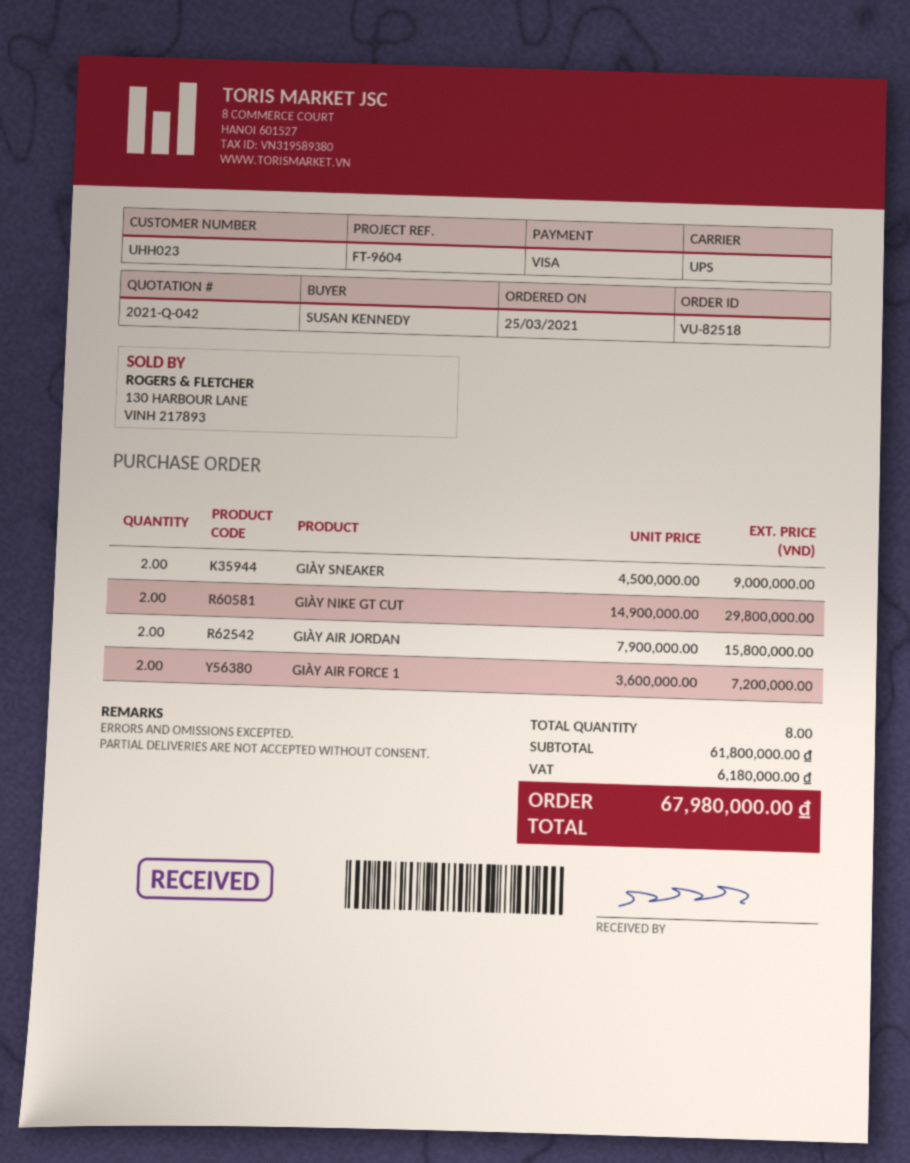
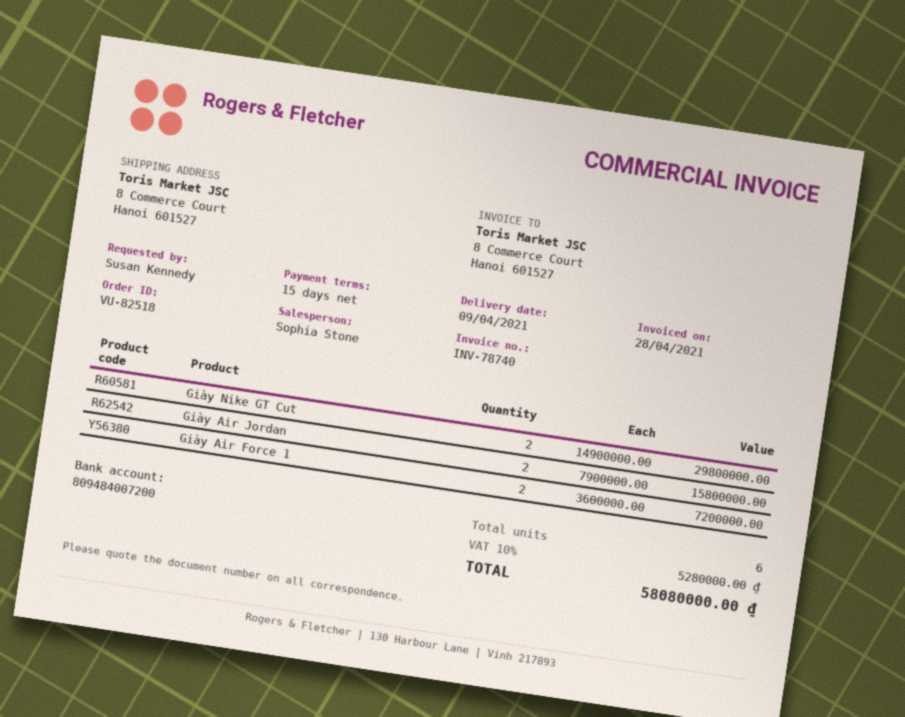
GIÀY SNEAKER: 2 x 4500000.00 = 9000000.00 -> none
total quantity: 8 -> 6
tax: 6180000.00 -> 5280000.00
total: 67980000.00 -> 58080000.00

